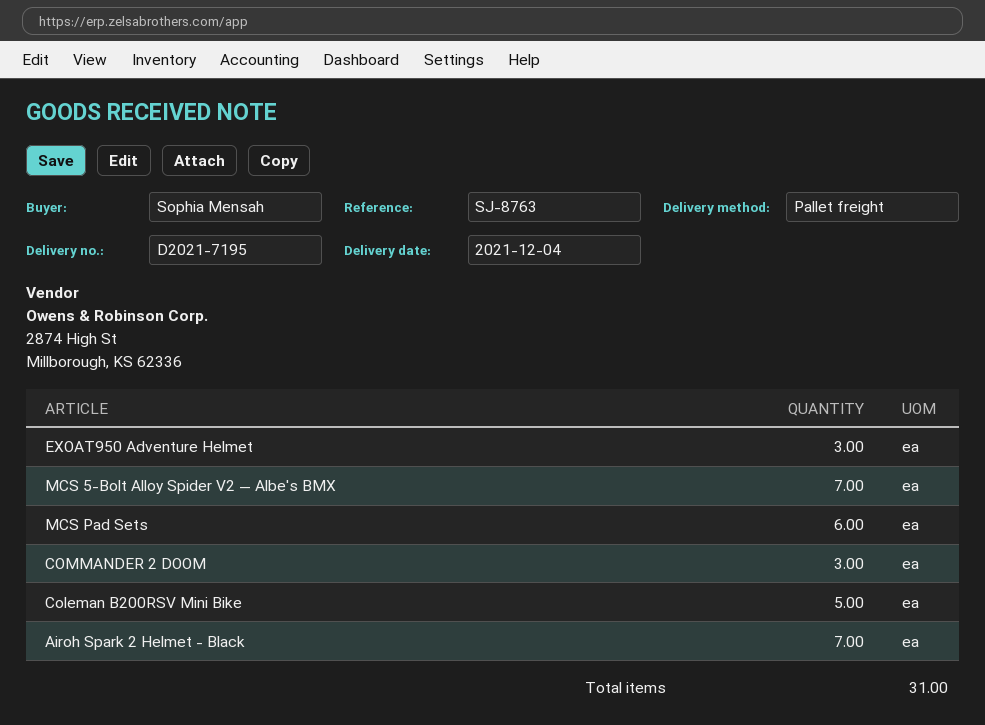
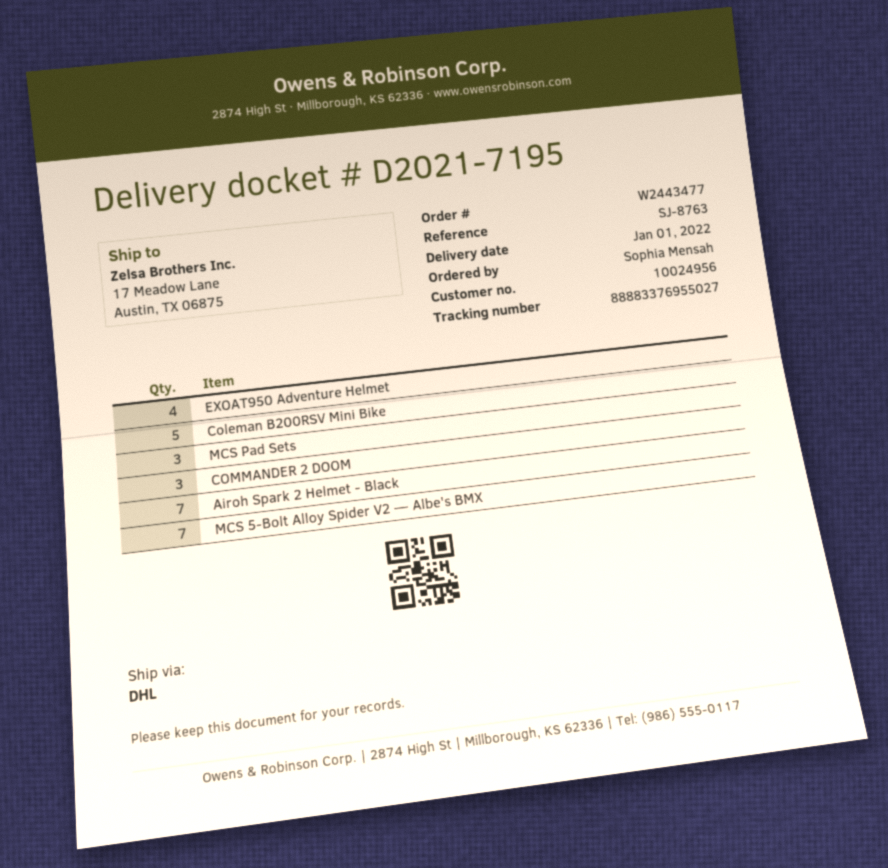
delivery date: 2021-12-04 -> 2022-01-01
shipping method: pallet freight -> DHL
EXOAT950 Adventure Helmet: 3 -> 4
MCS Pad Sets: 6 -> 3

